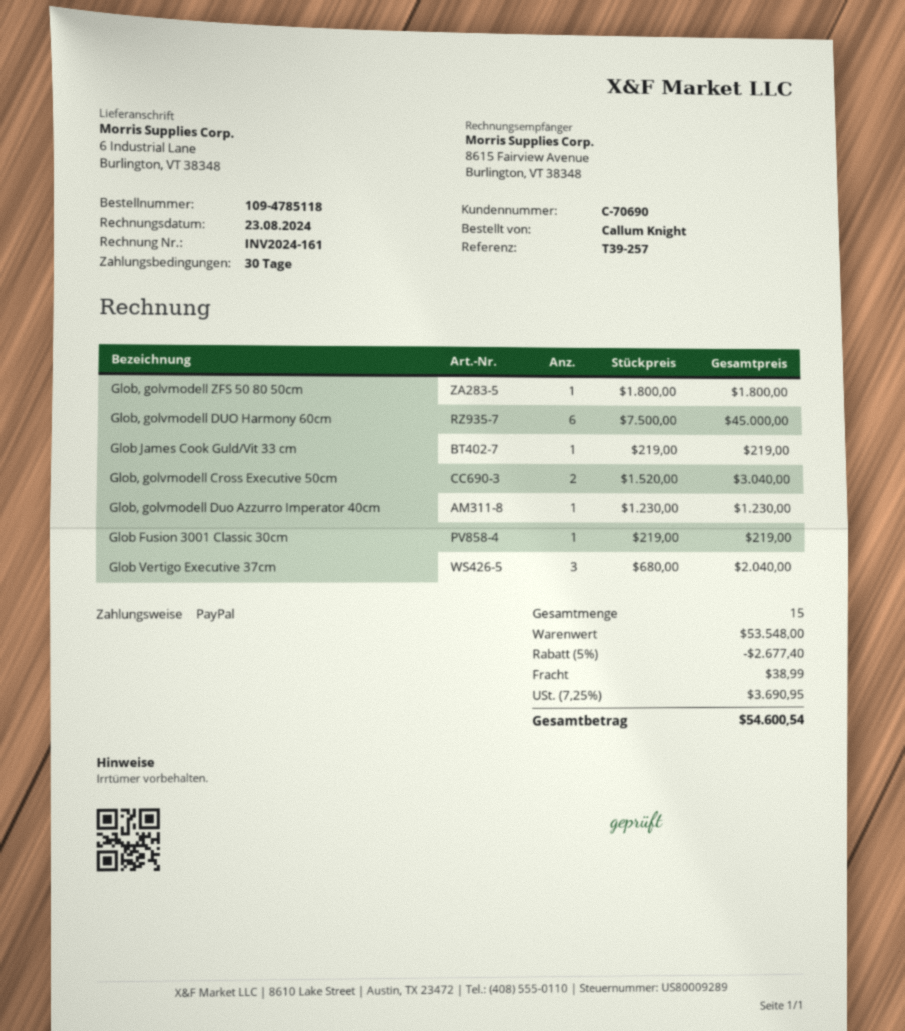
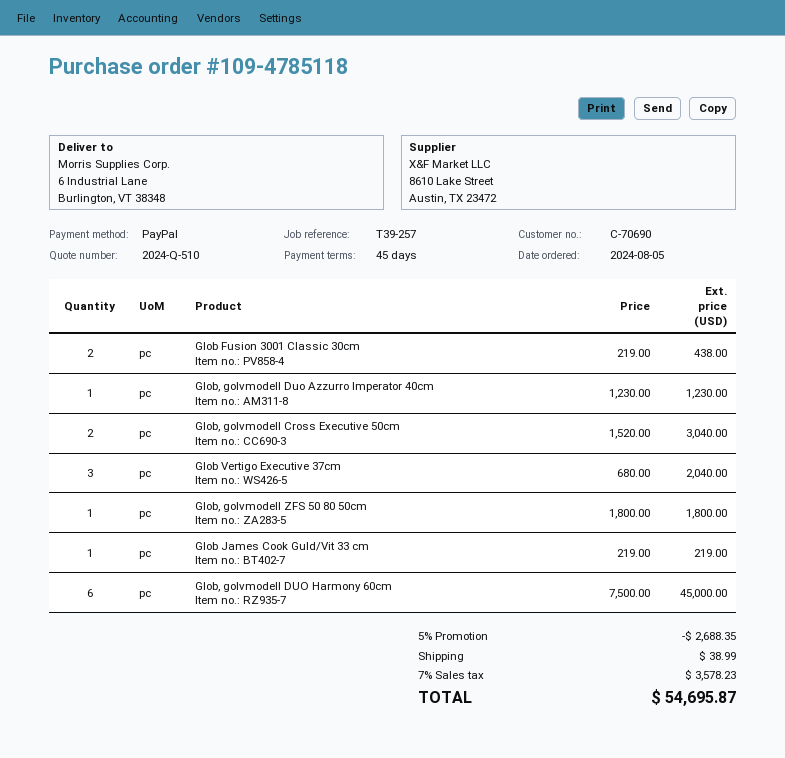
payment terms: 30 days -> 45 days
Glob Fusion 3001 Classic 30cm: 1 x 219.00 = 219.00 -> 2 x 219.00 = 438.00
discount: 5% = 2677.40 -> 5% = 2688.35
tax: 7.25% = 3690.95 -> 7% = 3578.23
total: 54600.54 -> 54695.87

